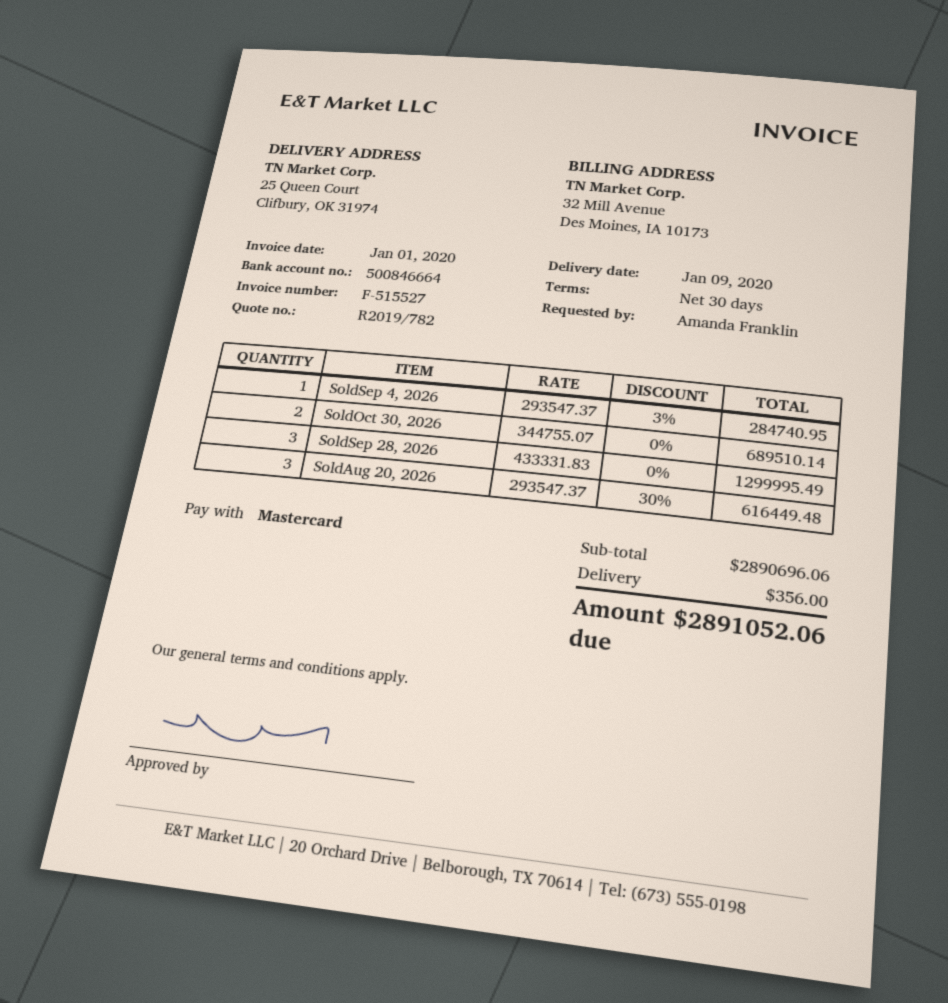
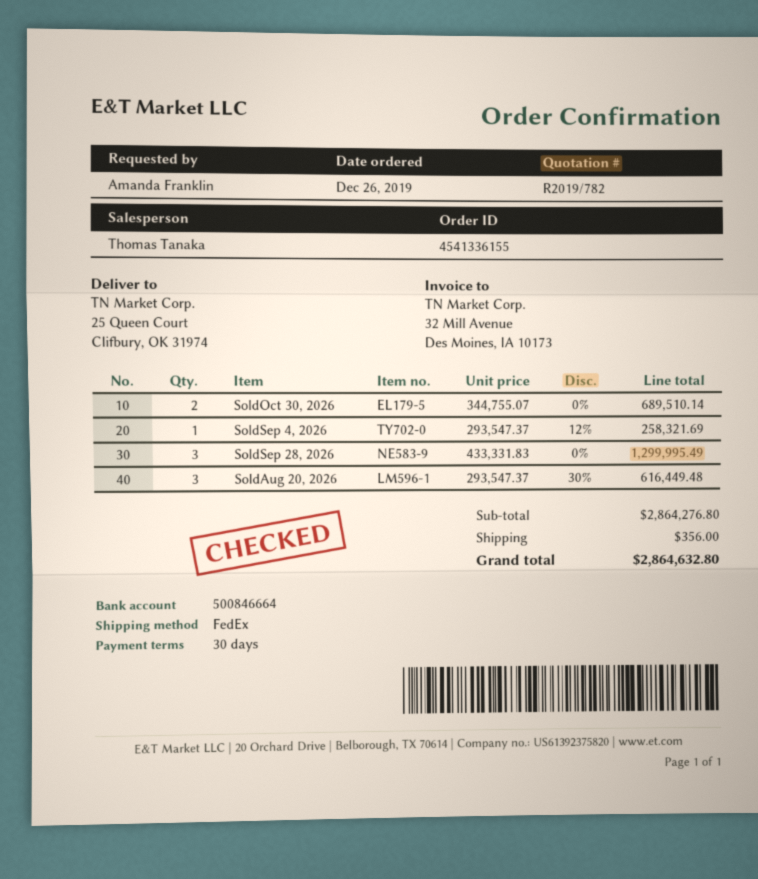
SoldSep 4, 2026: 1 x 293547.37 - 3% = 284740.95 -> 1 x 293547.37 - 12% = 258321.69
subtotal: 2890696.06 -> 2864276.80
total: 2891052.06 -> 2864632.80

